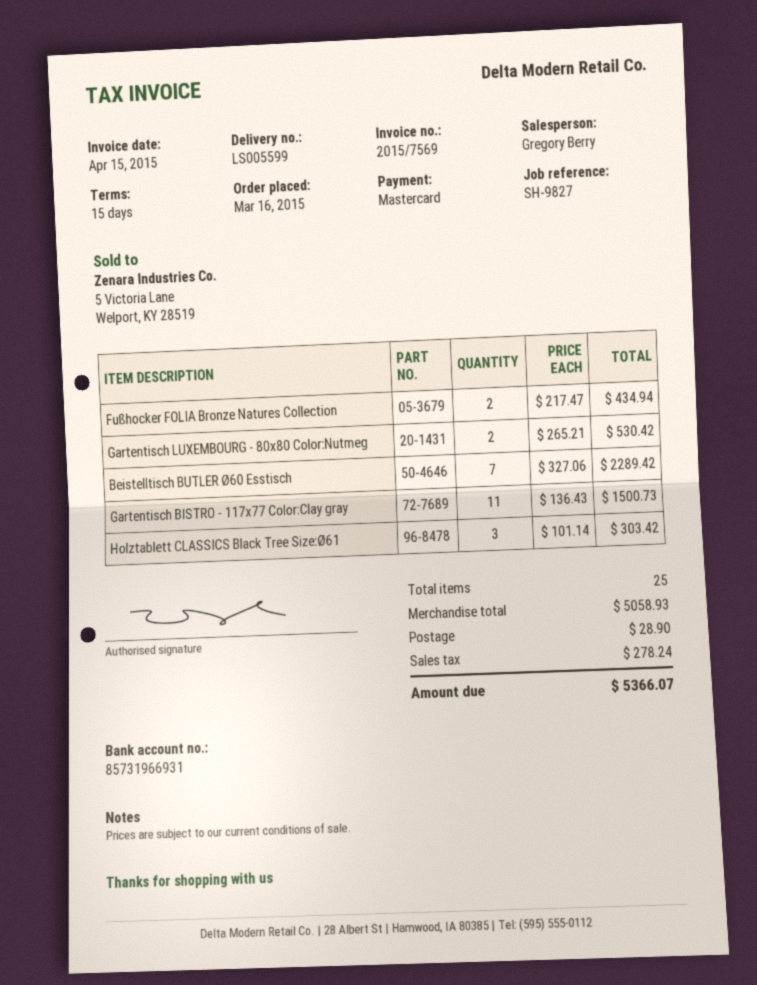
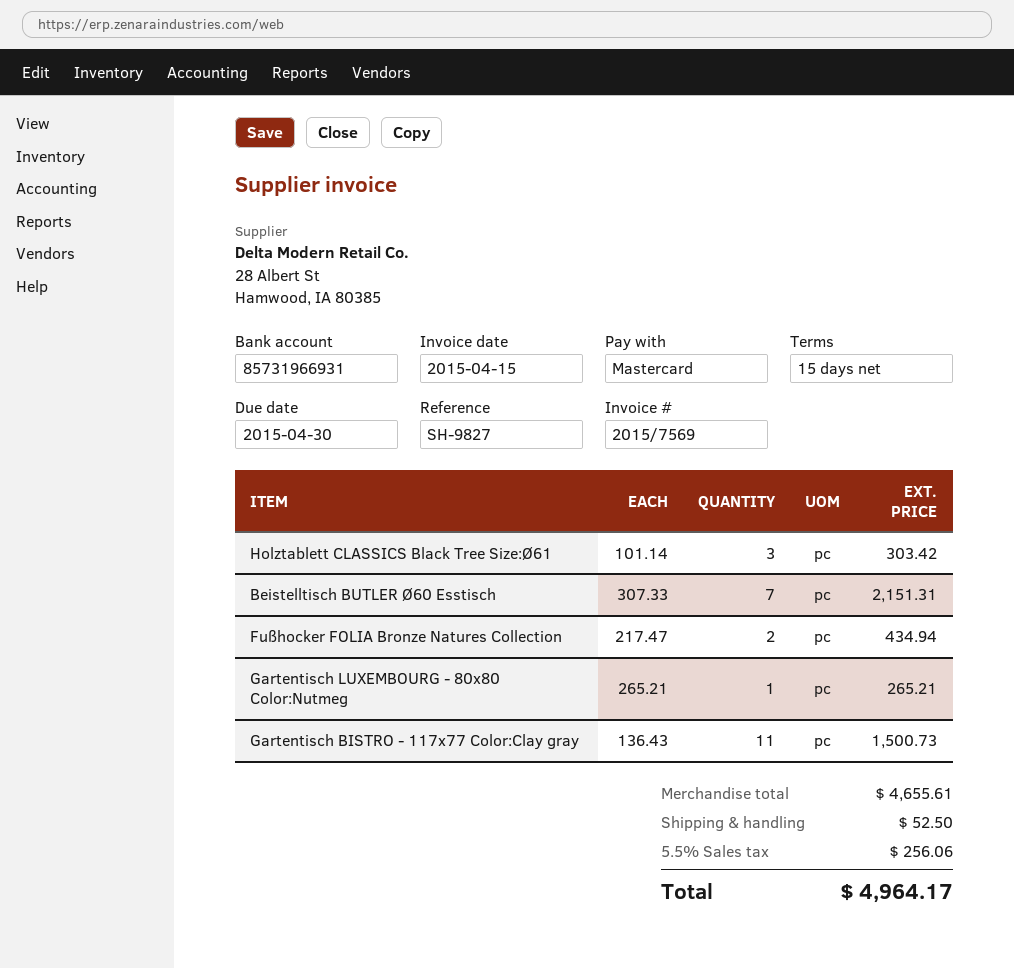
Gartentisch LUXEMBOURG - 80x80 Color:Nutmeg: 2 x 265.21 = 530.42 -> 1 x 265.21 = 265.21
Beistelltisch BUTLER Ø60 Esstisch: 7 x 327.06 = 2289.42 -> 7 x 307.33 = 2151.31
subtotal: 5058.93 -> 4655.61
shipping: 28.90 -> 52.50
tax: 278.24 -> 256.06
total: 5366.07 -> 4964.17

